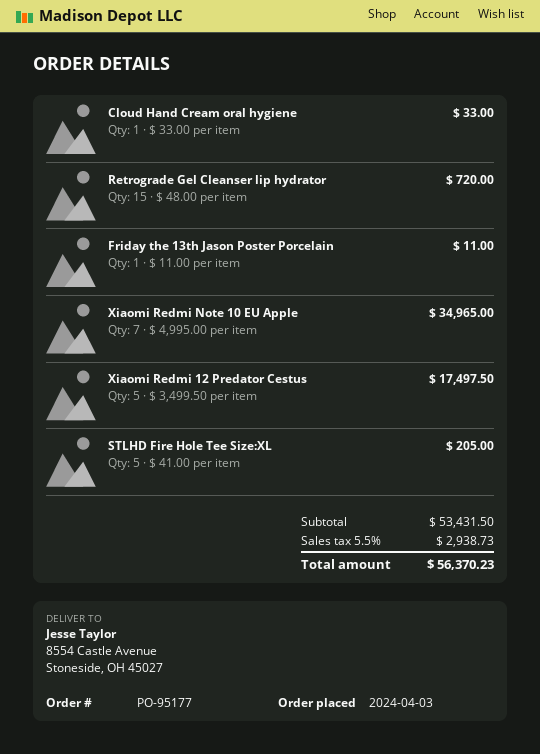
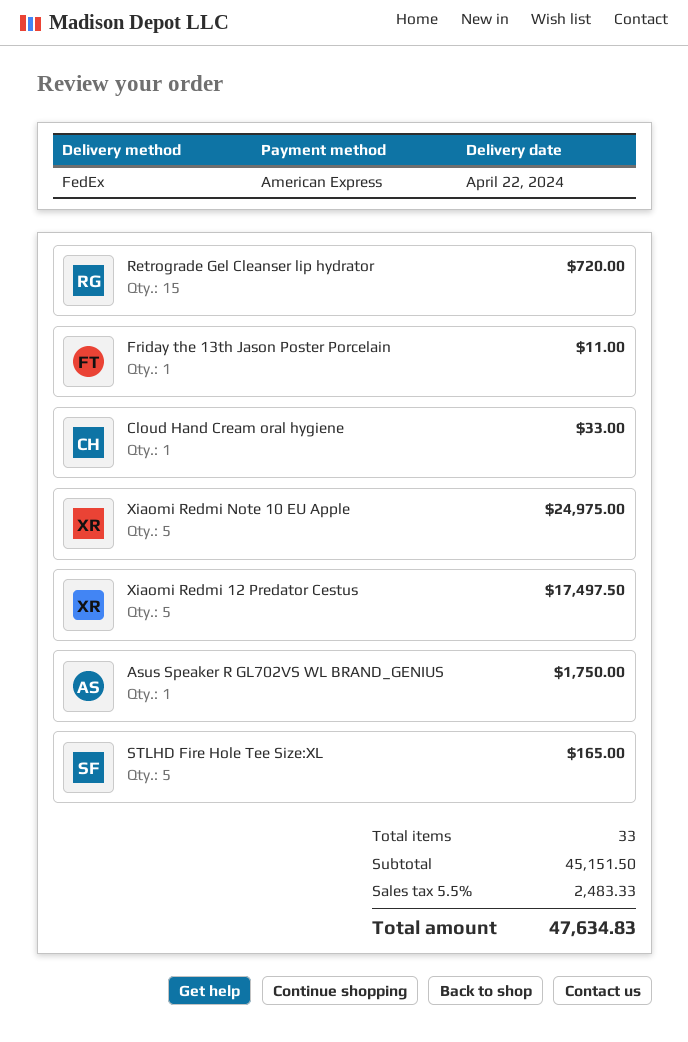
Xiaomi Redmi Note 10 EU Apple: 7 for 34965.00 -> 5 for 24975.00
STLHD Fire Hole Tee Size:XL: 5 for 205.00 -> 5 for 165.00
Asus Speaker R GL702VS WL BRAND_GENIUS: none -> 1 for 1750.00
subtotal: 53431.50 -> 45151.50
tax: 5.5% = 2938.73 -> 5.5% = 2483.33
total: 56370.23 -> 47634.83

